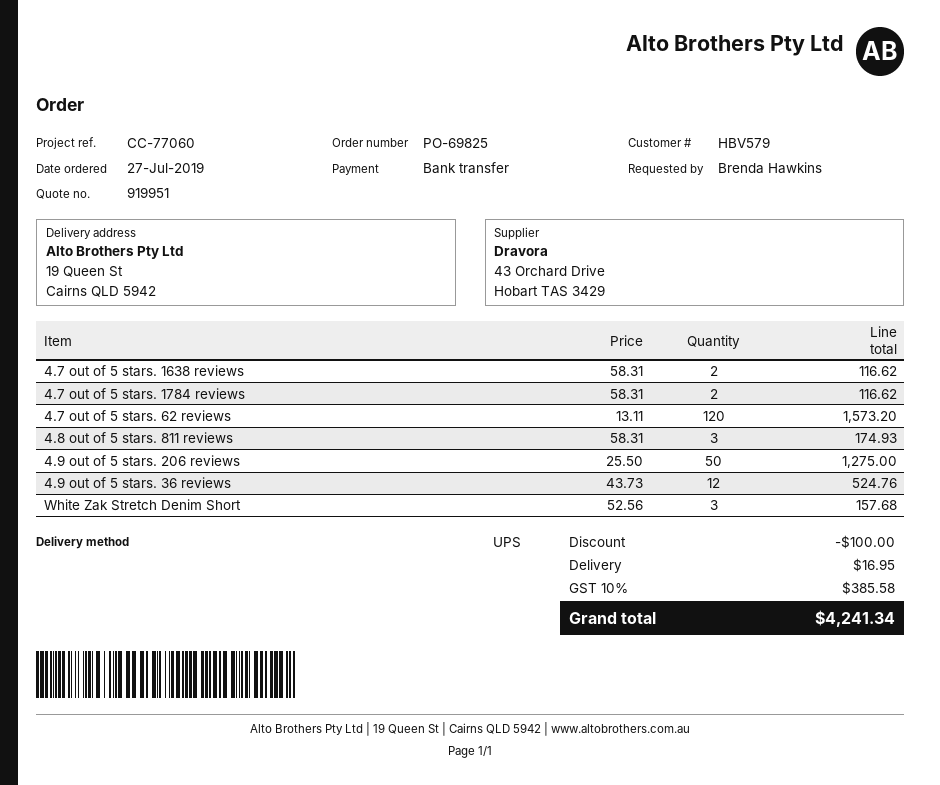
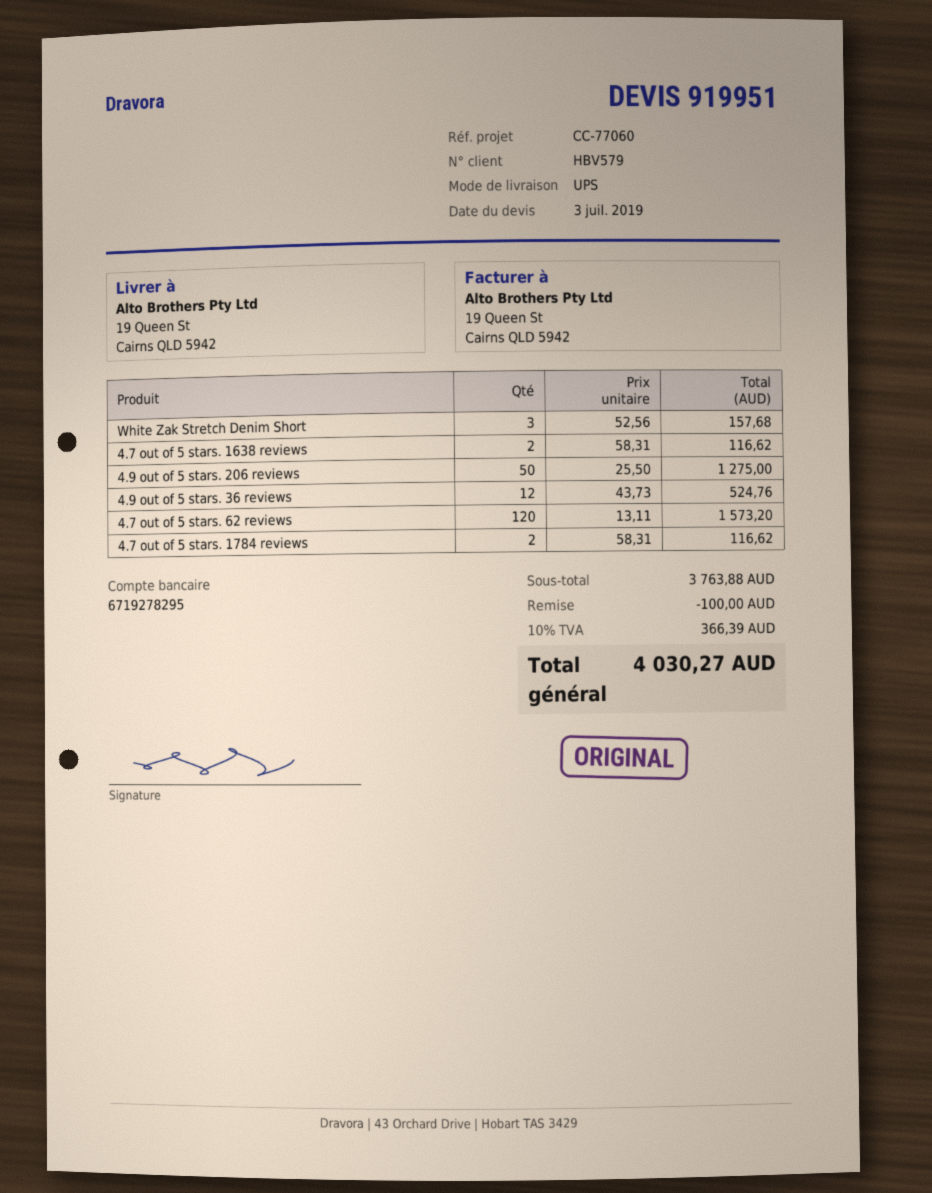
4.8 out of 5 stars. 811 reviews: 3 x 58.31 = 174.93 -> none
shipping: 16.95 -> none
tax: 10% = 385.58 -> 10% = 366.39
total: 4241.34 -> 4030.27

